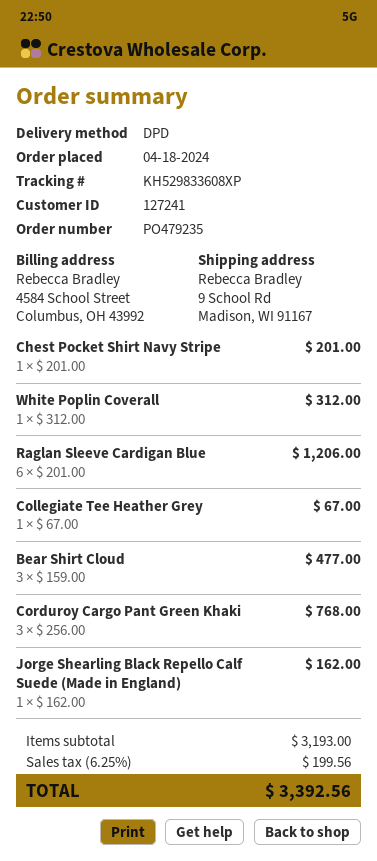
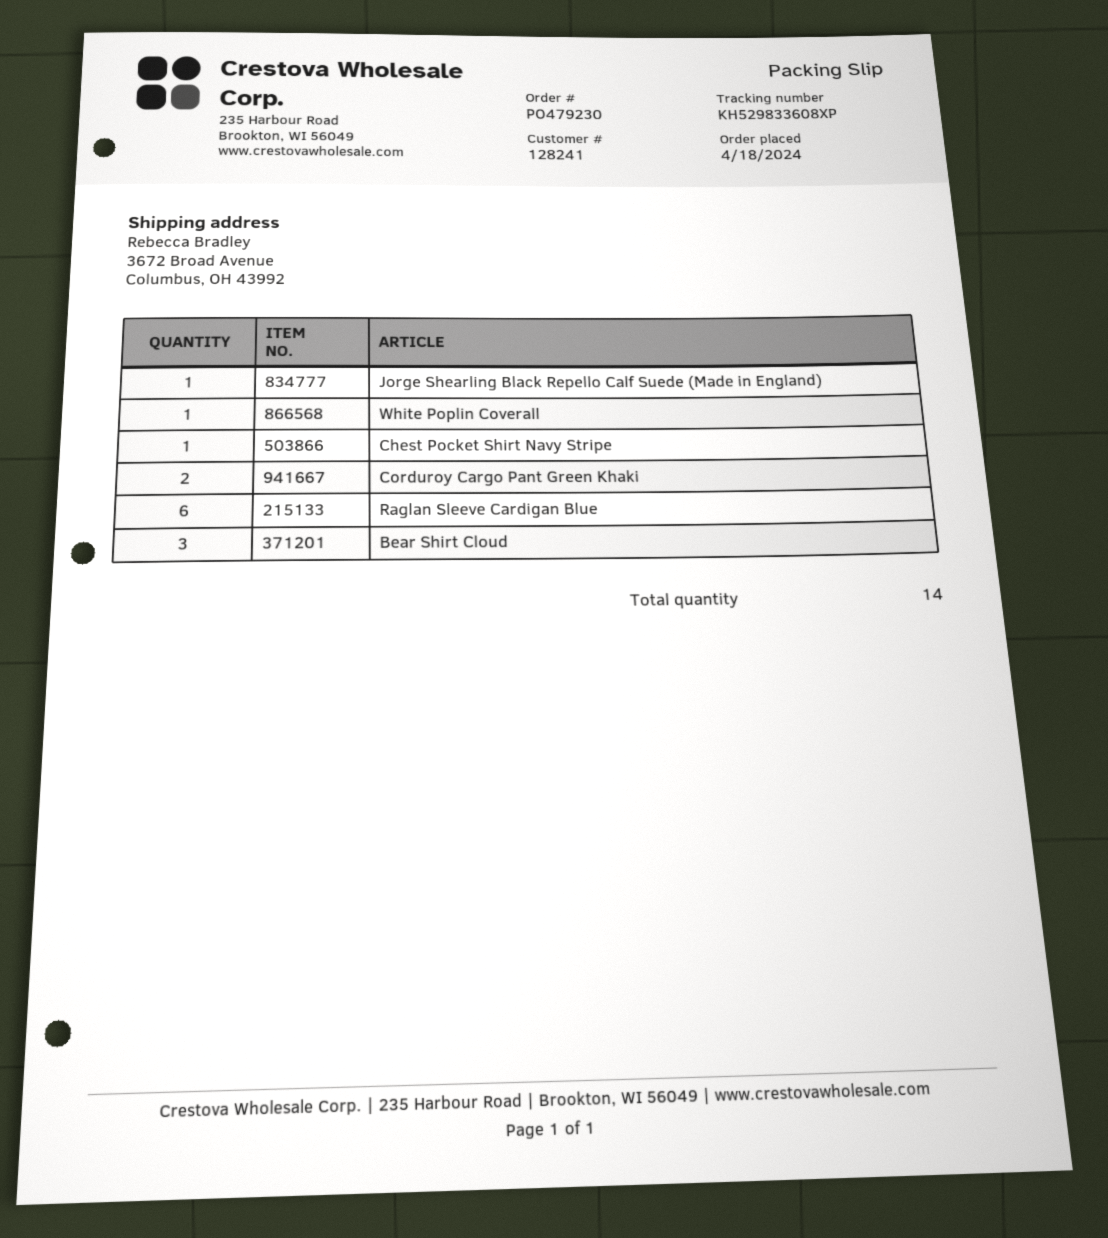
order number: PO479235 -> PO479230
customer number: 127241 -> 128241
ship to: 9 School Rd, Madison, WI 91167 -> 3672 Broad Avenue, Columbus, OH 43992
Collegiate Tee Heather Grey: 1 -> none
Corduroy Cargo Pant Green Khaki: 3 -> 2

